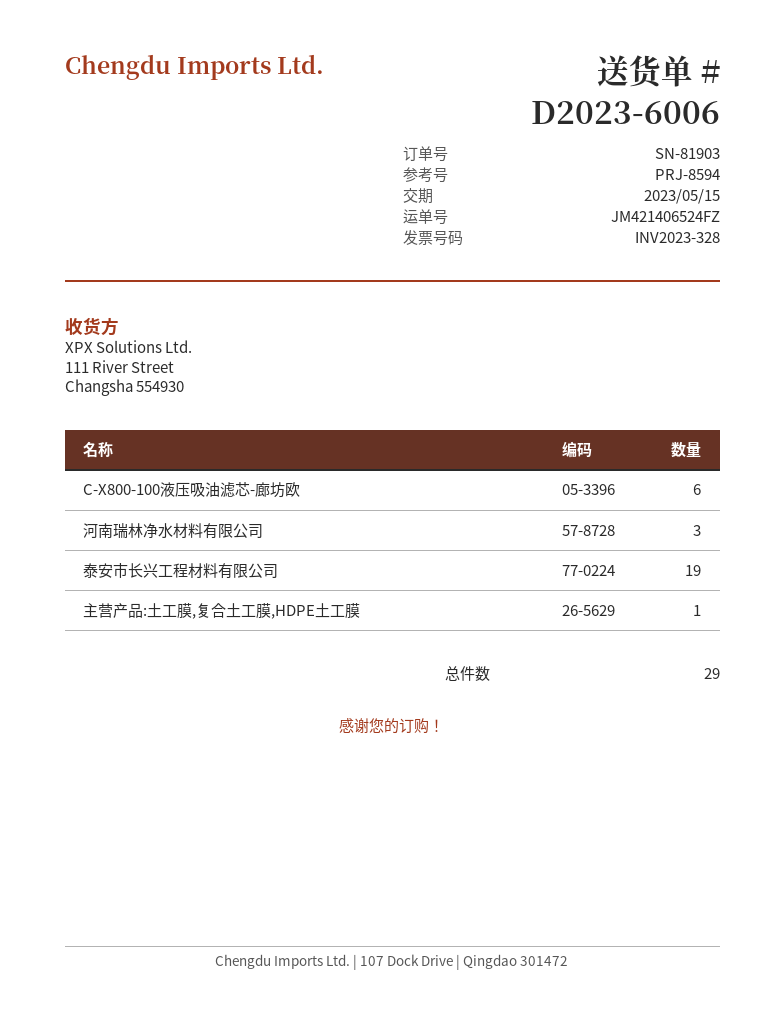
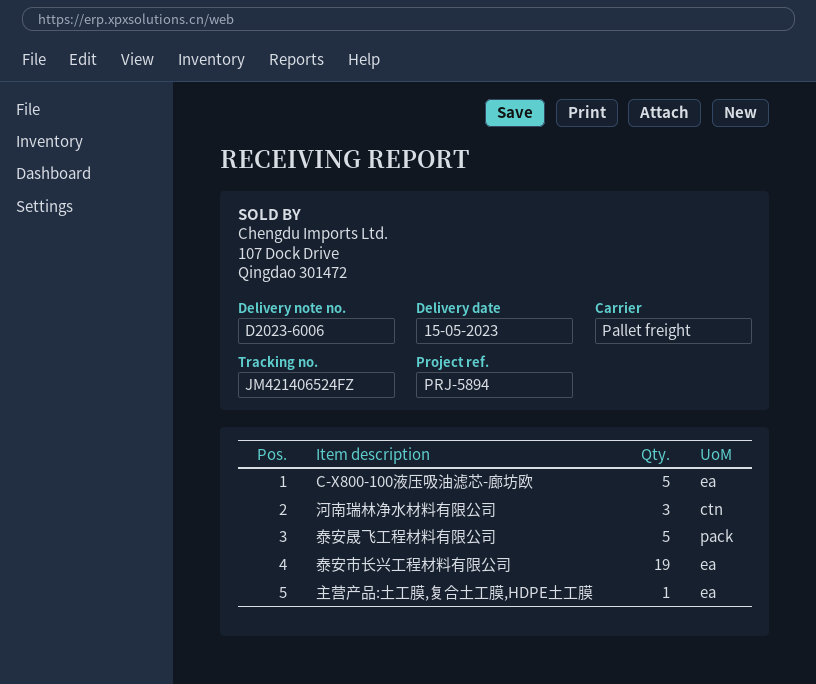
reference: PRJ-8594 -> PRJ-5894
C-X800-100液压吸油滤芯-廊坊欧: 6 -> 5
泰安晟飞工程材料有限公司: none -> 5

